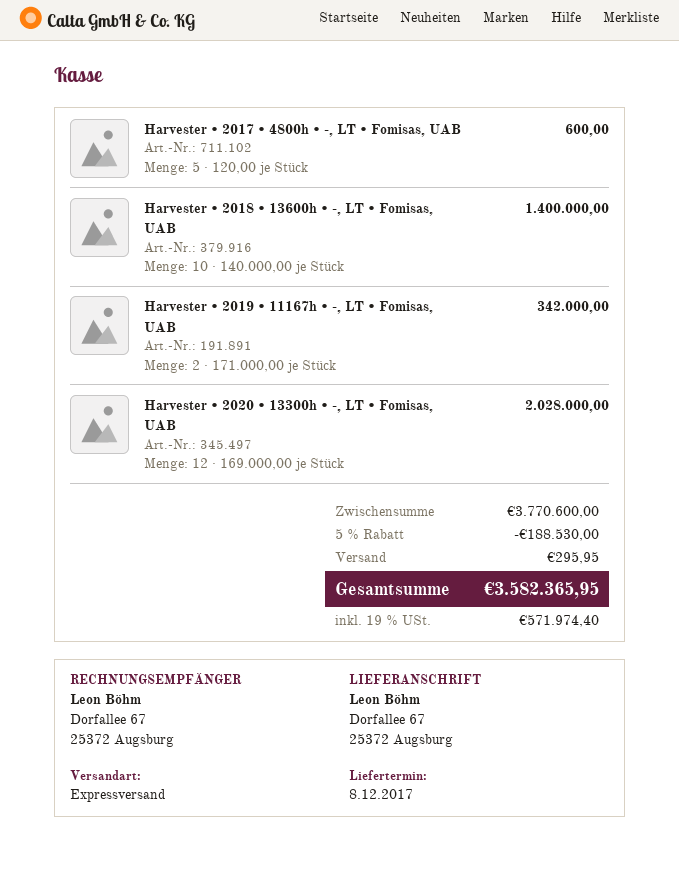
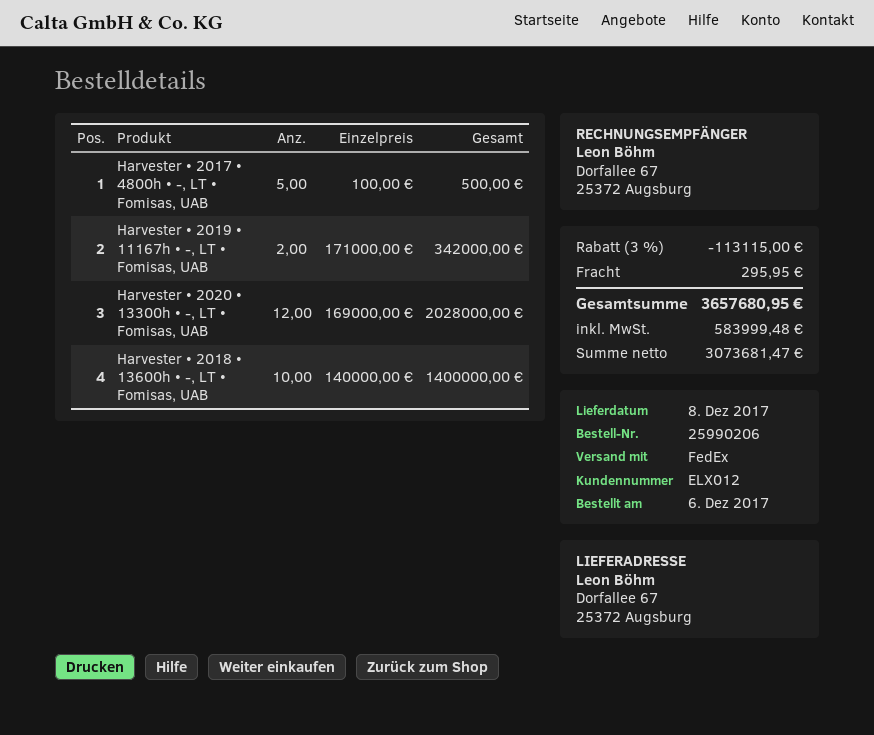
shipping method: express -> FedEx
Harvester • 2017 • 4800h • -, LT • Fomisas, UAB: 5 x 120.00 = 600.00 -> 5 x 100.00 = 500.00
discount: 5% = 188530.00 -> 3% = 113115.00
tax: 571974.40 -> 583999.48
total: 3582365.95 -> 3657680.95

